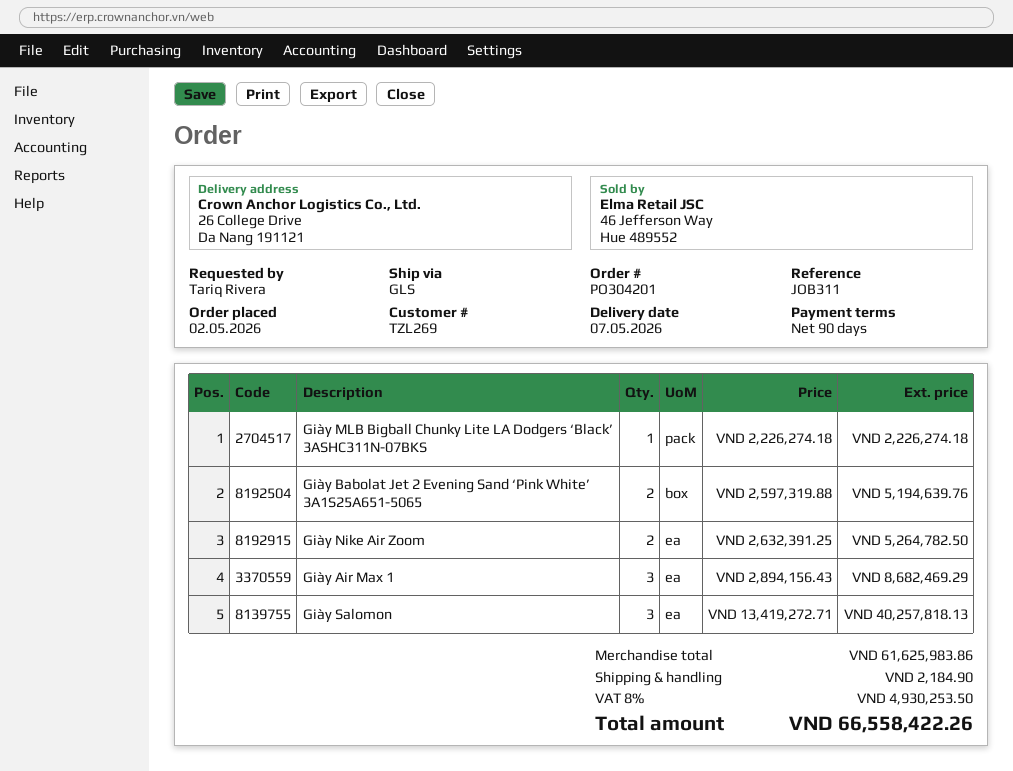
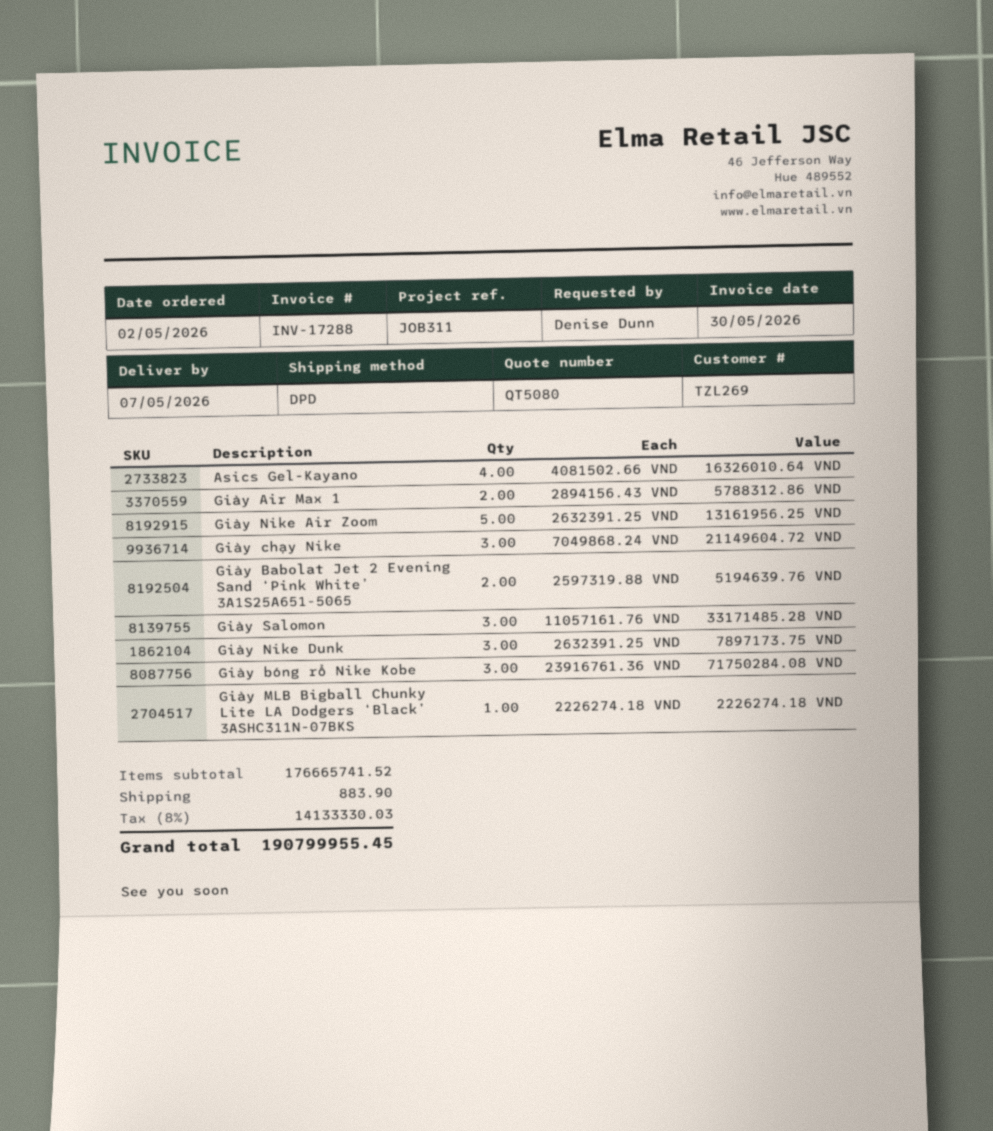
ordered by: Tariq Rivera -> Denise Dunn
shipping method: GLS -> DPD
Giày Nike Air Zoom: 2 x 2632391.25 = 5264782.50 -> 5 x 2632391.25 = 13161956.25
Giày Air Max 1: 3 x 2894156.43 = 8682469.29 -> 2 x 2894156.43 = 5788312.86
Giày Salomon: 3 x 13419272.71 = 40257818.13 -> 3 x 11057161.76 = 33171485.28
Asics Gel-Kayano: none -> 4 x 4081502.66 = 16326010.64
Giày chạy Nike: none -> 3 x 7049868.24 = 21149604.72
Giày Nike Dunk: none -> 3 x 2632391.25 = 7897173.75
Giày bóng rổ Nike Kobe: none -> 3 x 23916761.36 = 71750284.08
subtotal: 61625983.86 -> 176665741.52
shipping: 2184.90 -> 883.90
tax: 8% = 4930253.50 -> 8% = 14133330.03
total: 66558422.26 -> 190799955.45

